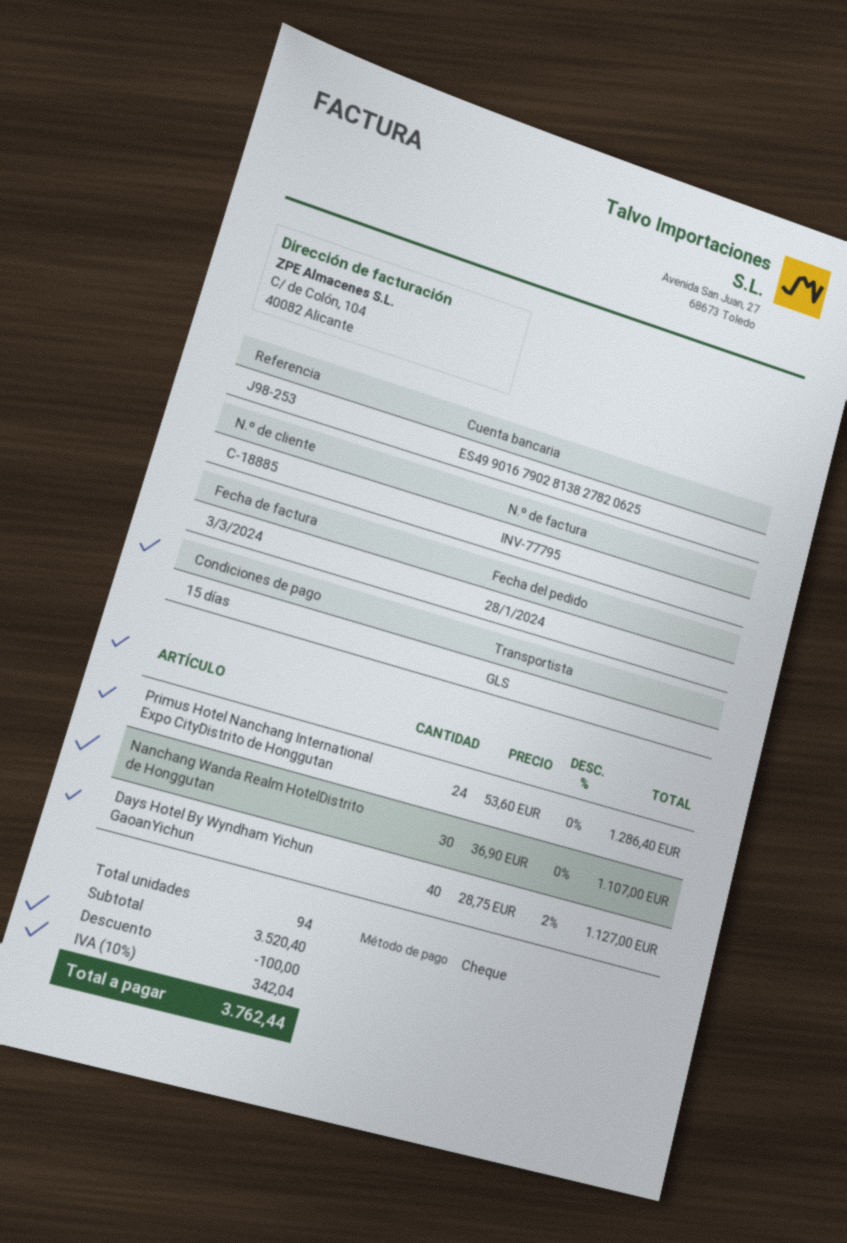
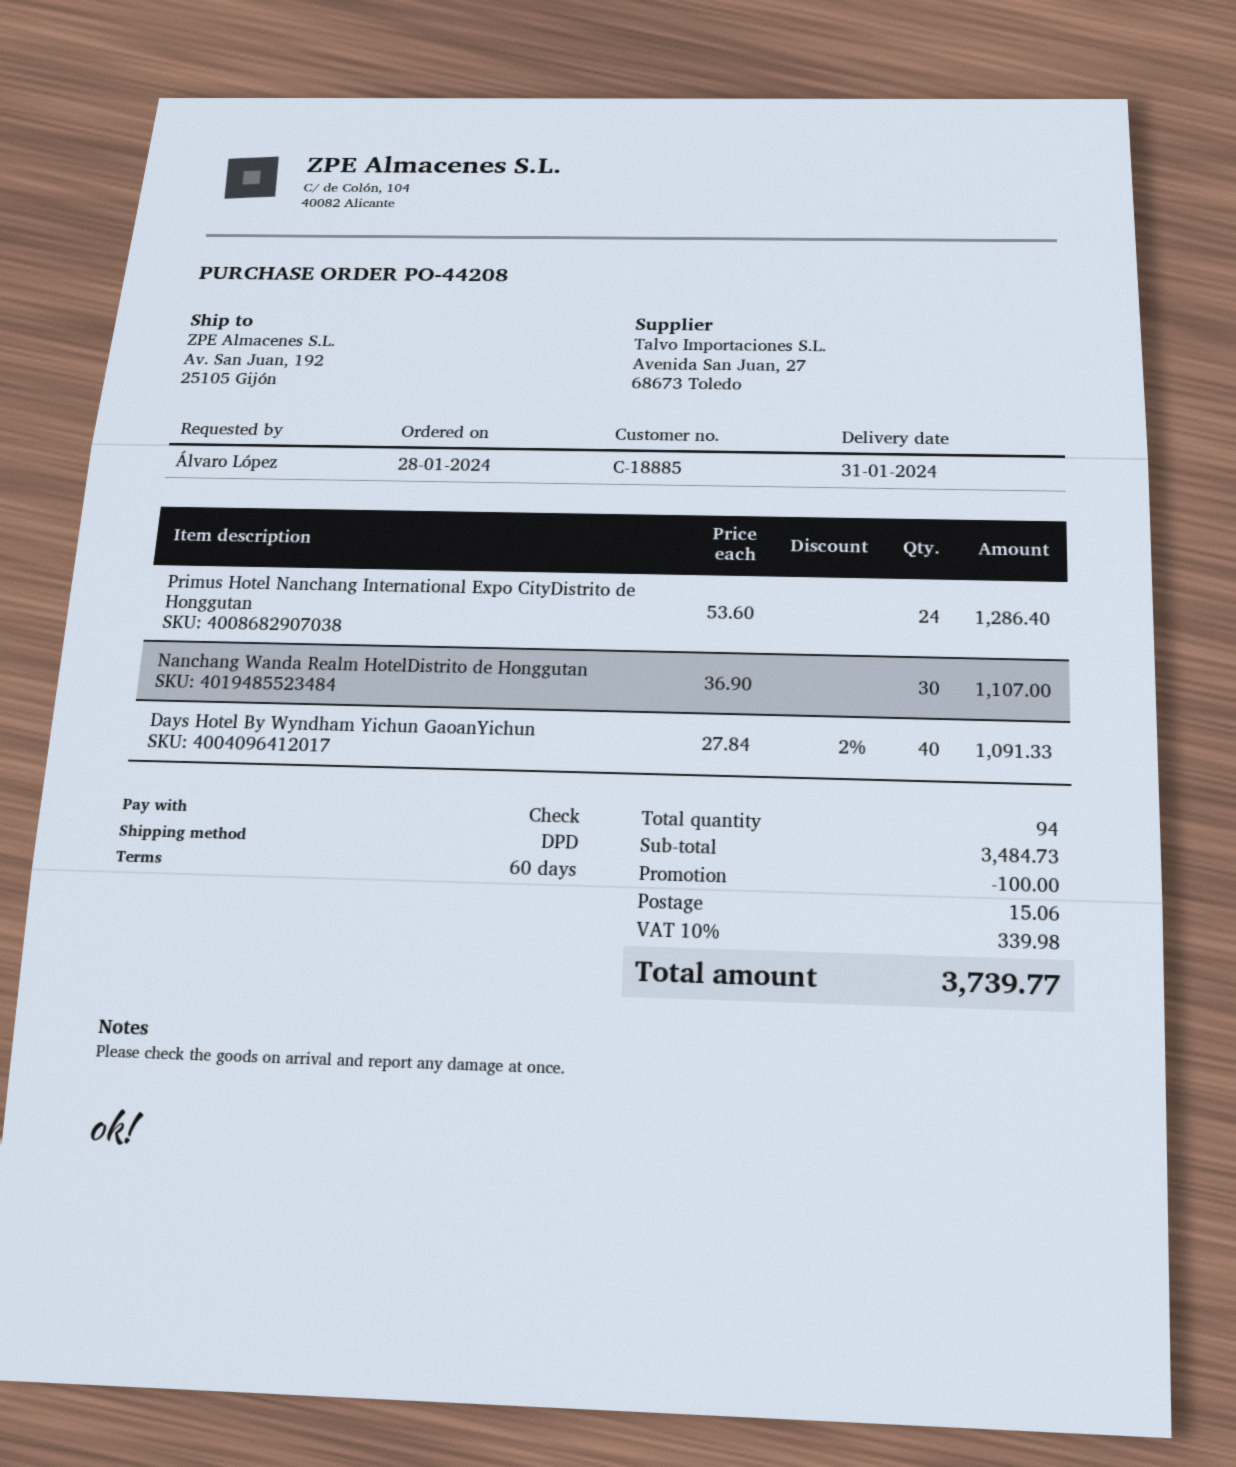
payment terms: 15 days -> 60 days
shipping method: GLS -> DPD
Days Hotel By Wyndham Yichun GaoanYichun: 40 x 28.75 - 2% = 1127.00 -> 40 x 27.84 - 2% = 1091.33
subtotal: 3520.40 -> 3484.73
shipping: none -> 15.06
tax: 10% = 342.04 -> 10% = 339.98
total: 3762.44 -> 3739.77

